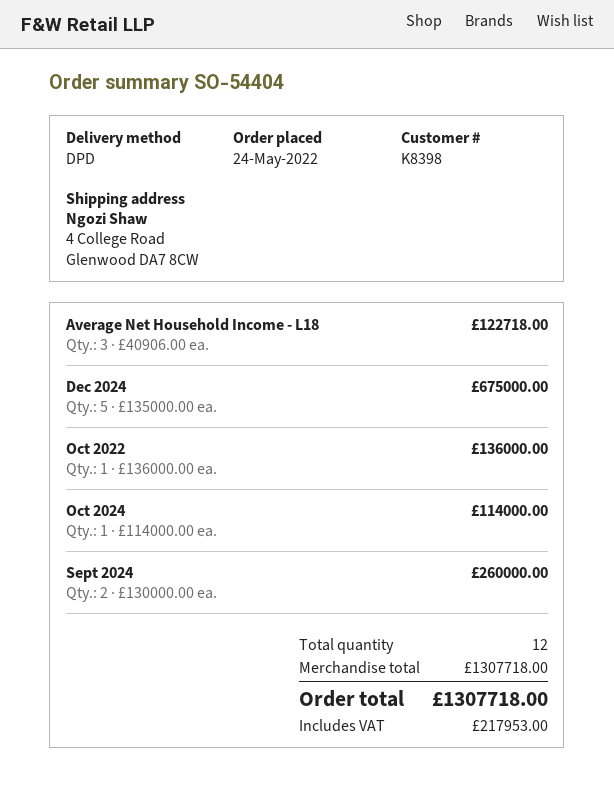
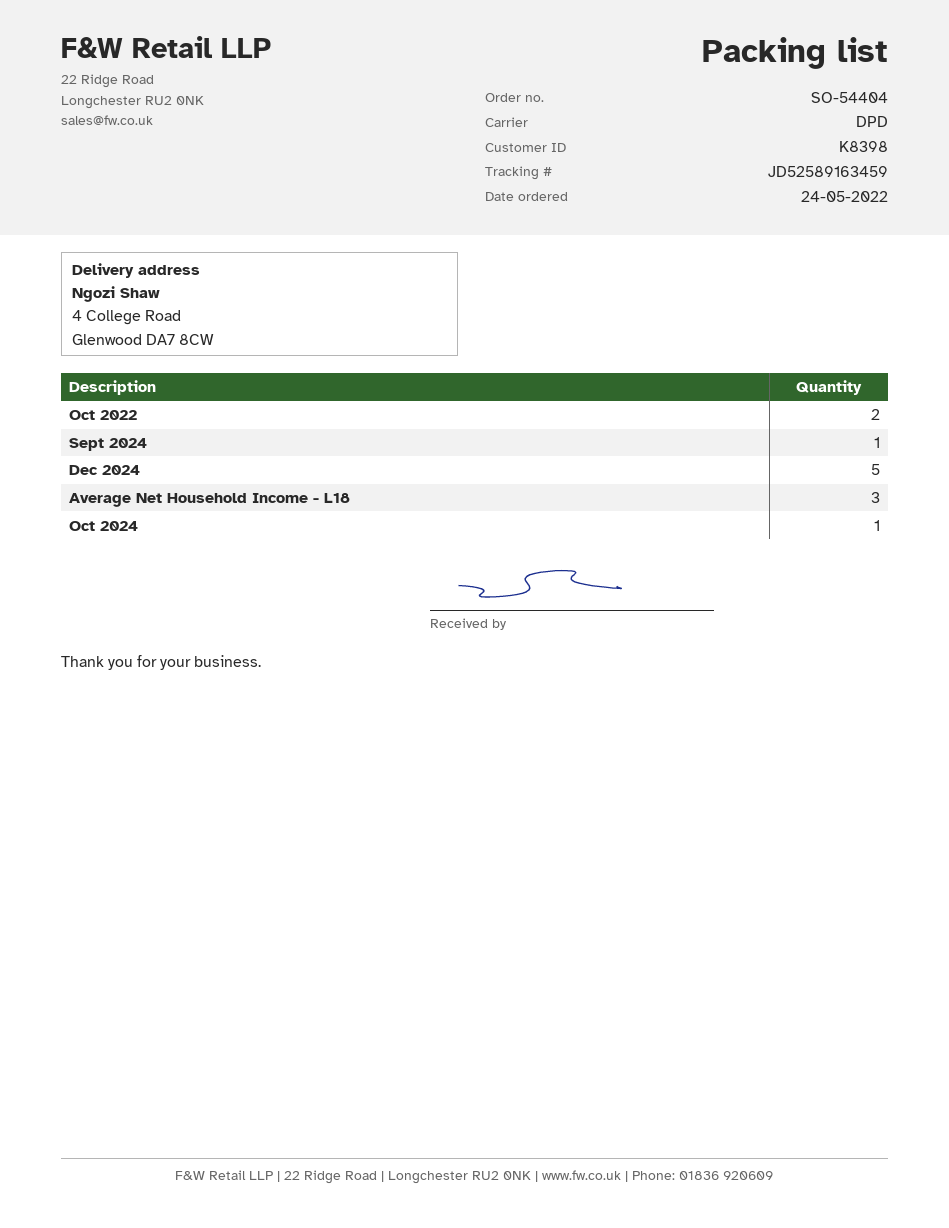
Oct 2022: 1 -> 2
Sept 2024: 2 -> 1

